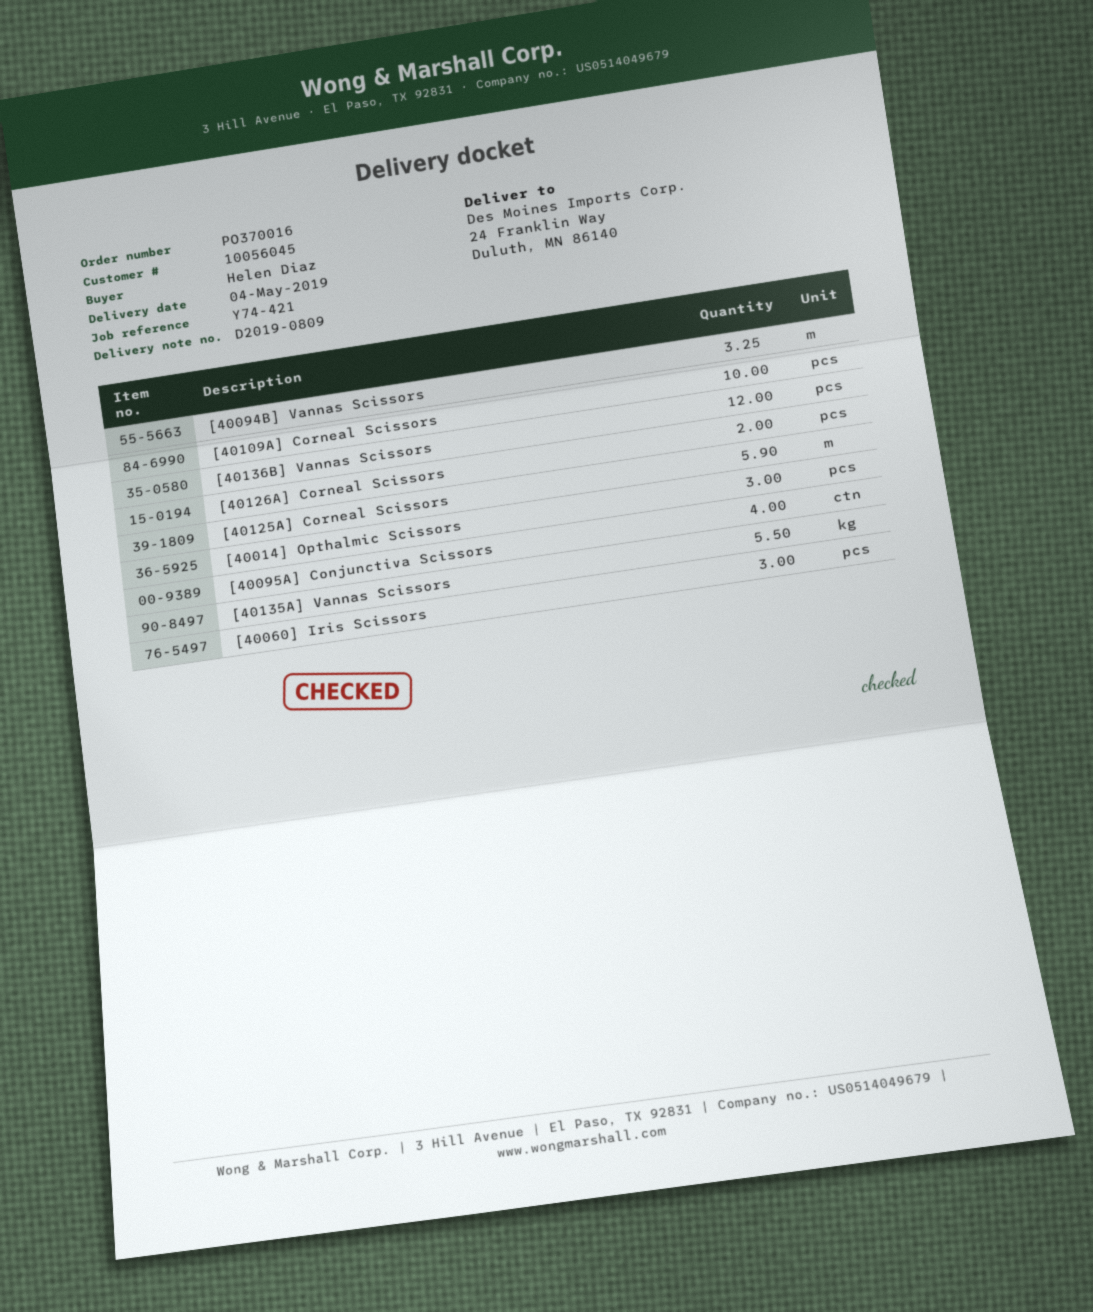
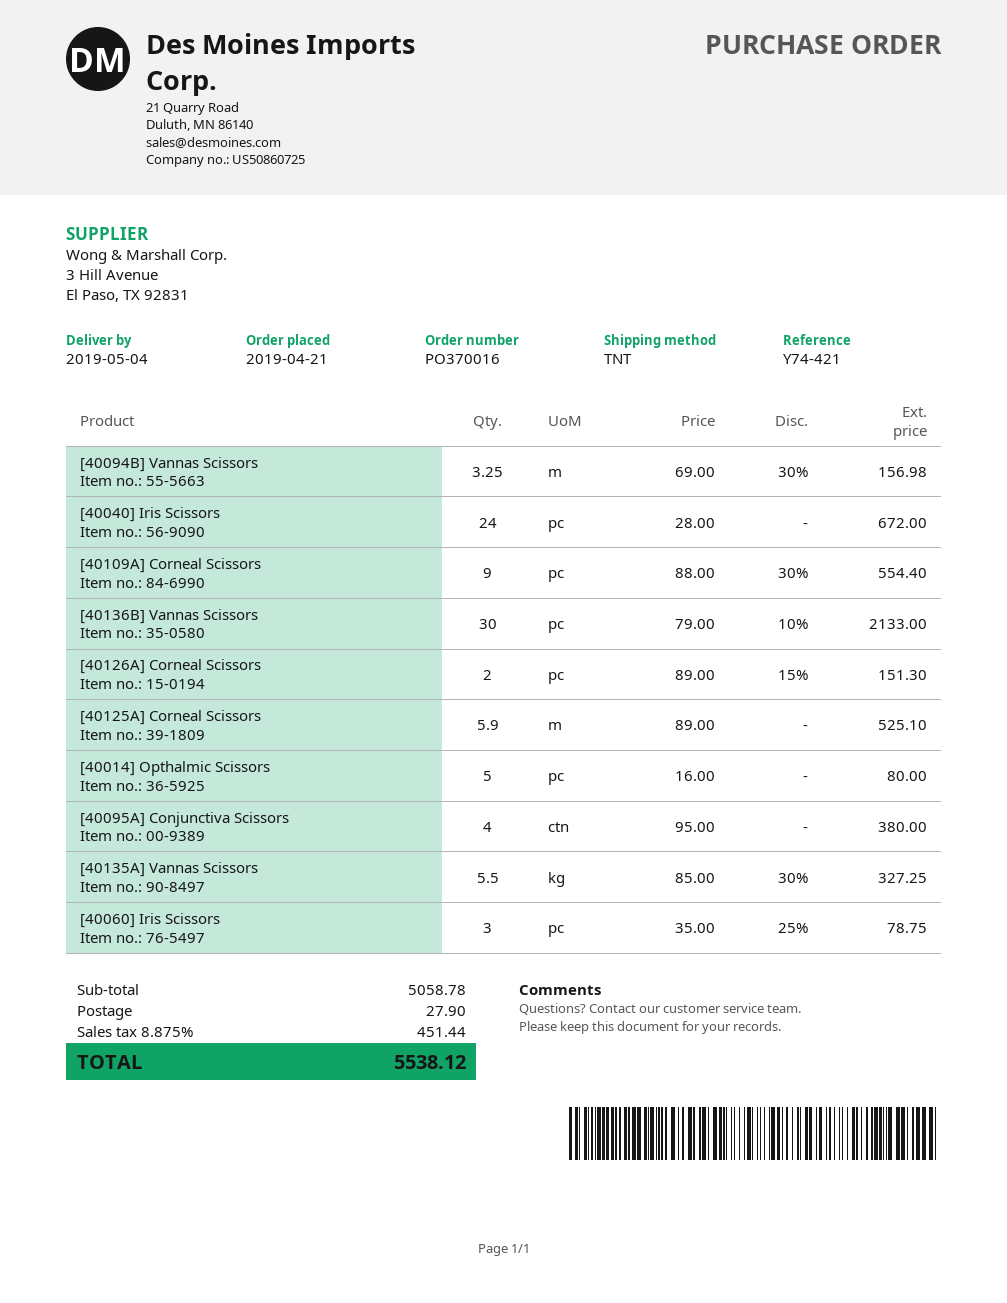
[40109A] Corneal Scissors: 10 -> 9
[40136B] Vannas Scissors: 12 -> 30
[40014] Opthalmic Scissors: 3 -> 5
[40040] Iris Scissors: none -> 24

